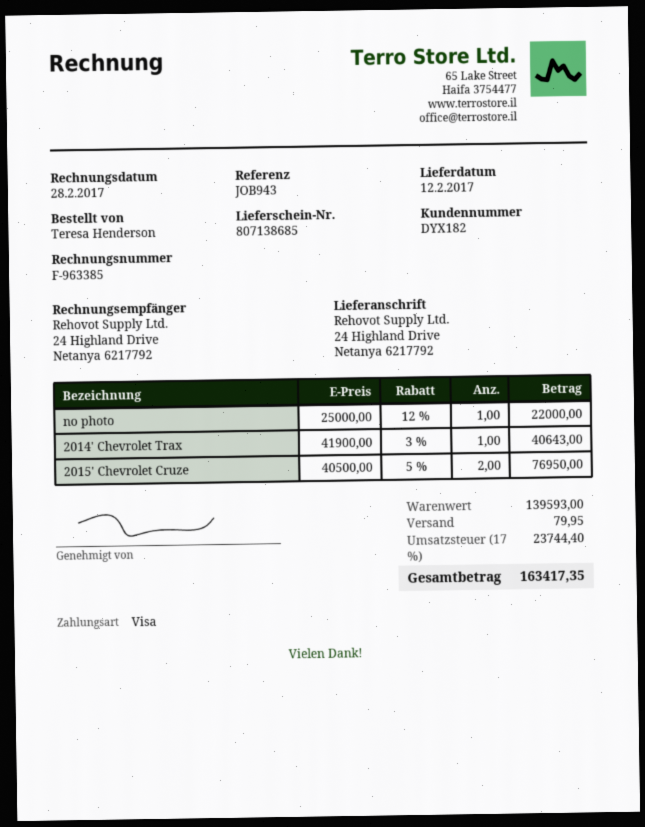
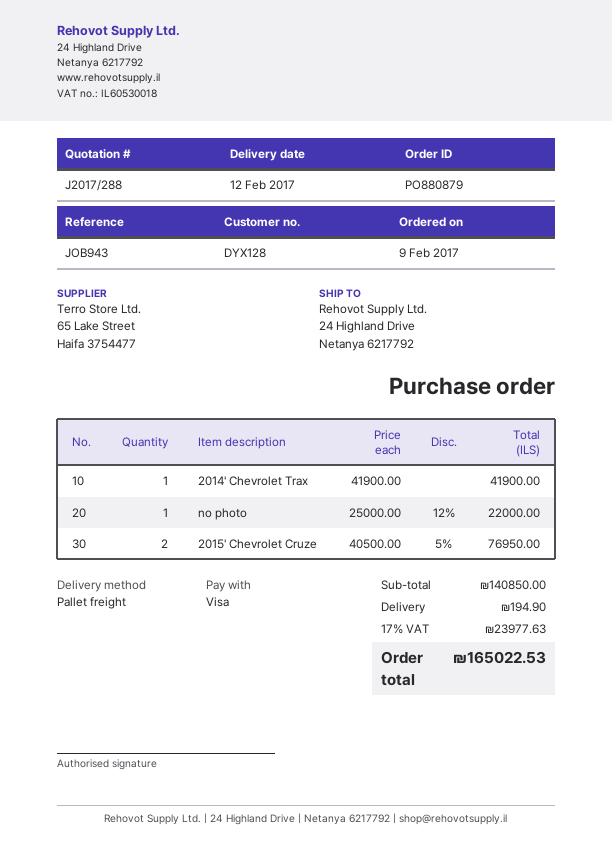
customer number: DYX182 -> DYX128
2014' Chevrolet Trax: 1 x 41900.00 - 3% = 40643.00 -> 1 x 41900.00 = 41900.00
subtotal: 139593.00 -> 140850.00
shipping: 79.95 -> 194.90
tax: 17% = 23744.40 -> 17% = 23977.63
total: 163417.35 -> 165022.53

